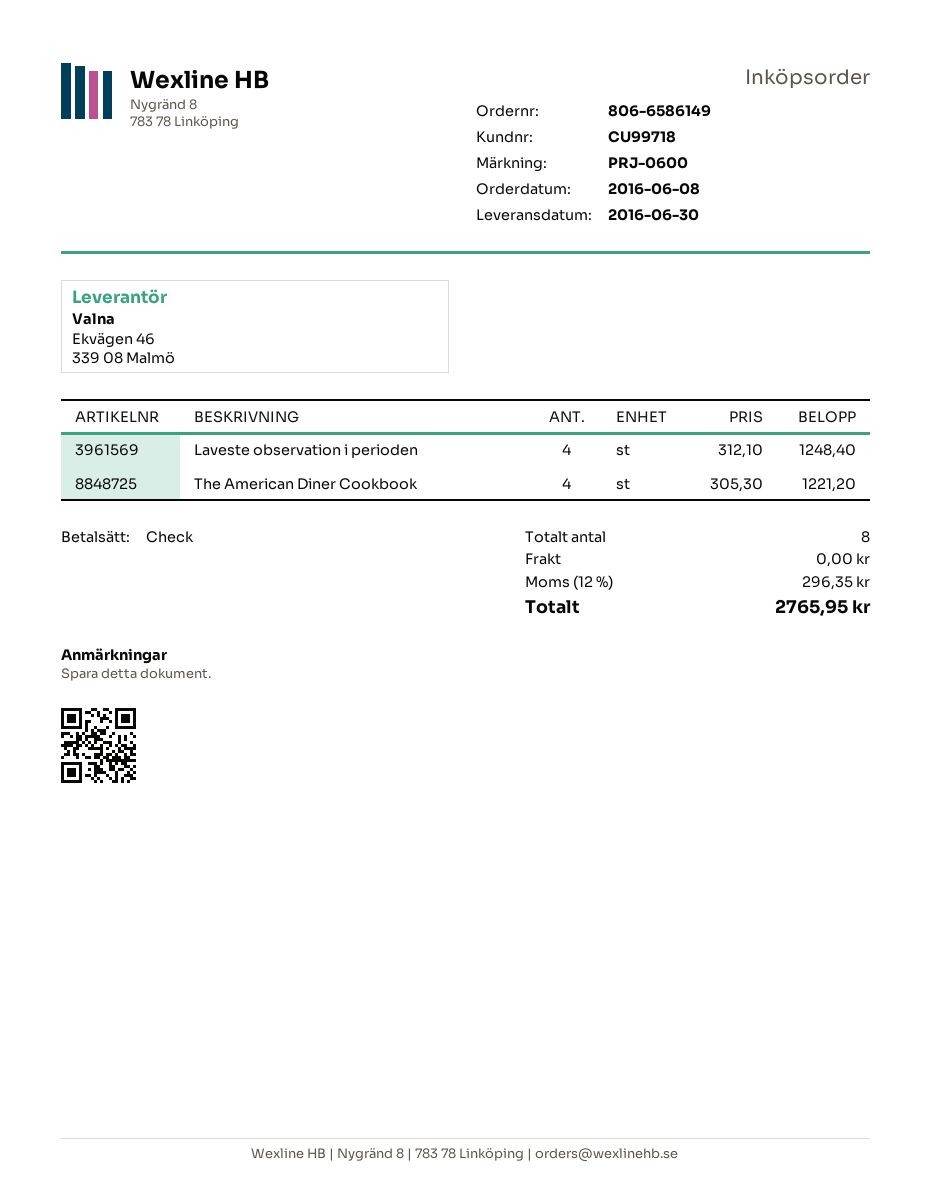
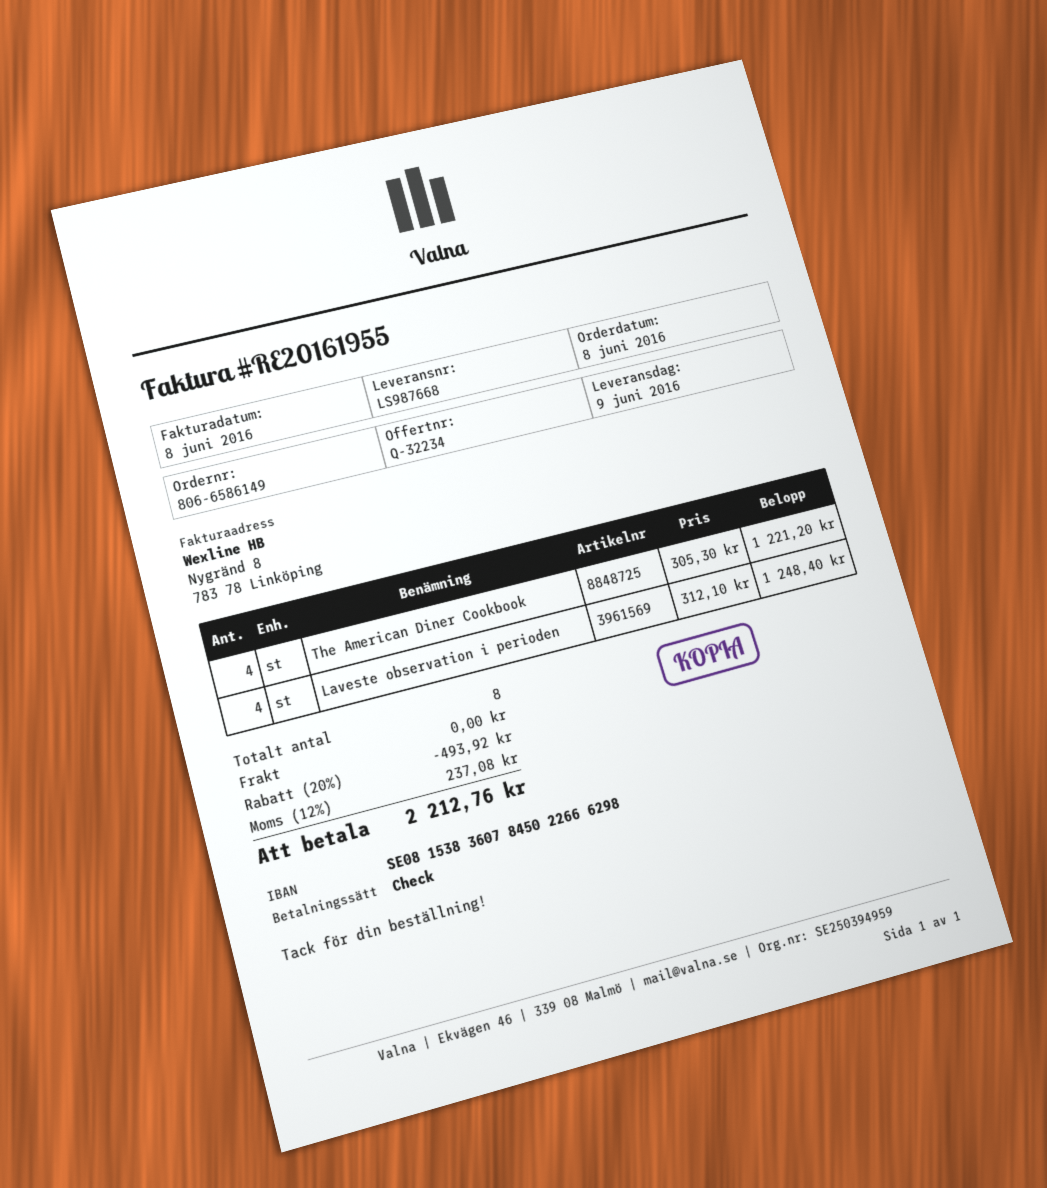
delivery date: 2016-06-30 -> 2016-06-09
discount: none -> 20% = 493.92
tax: 12% = 296.35 -> 12% = 237.08
total: 2765.95 -> 2212.76

